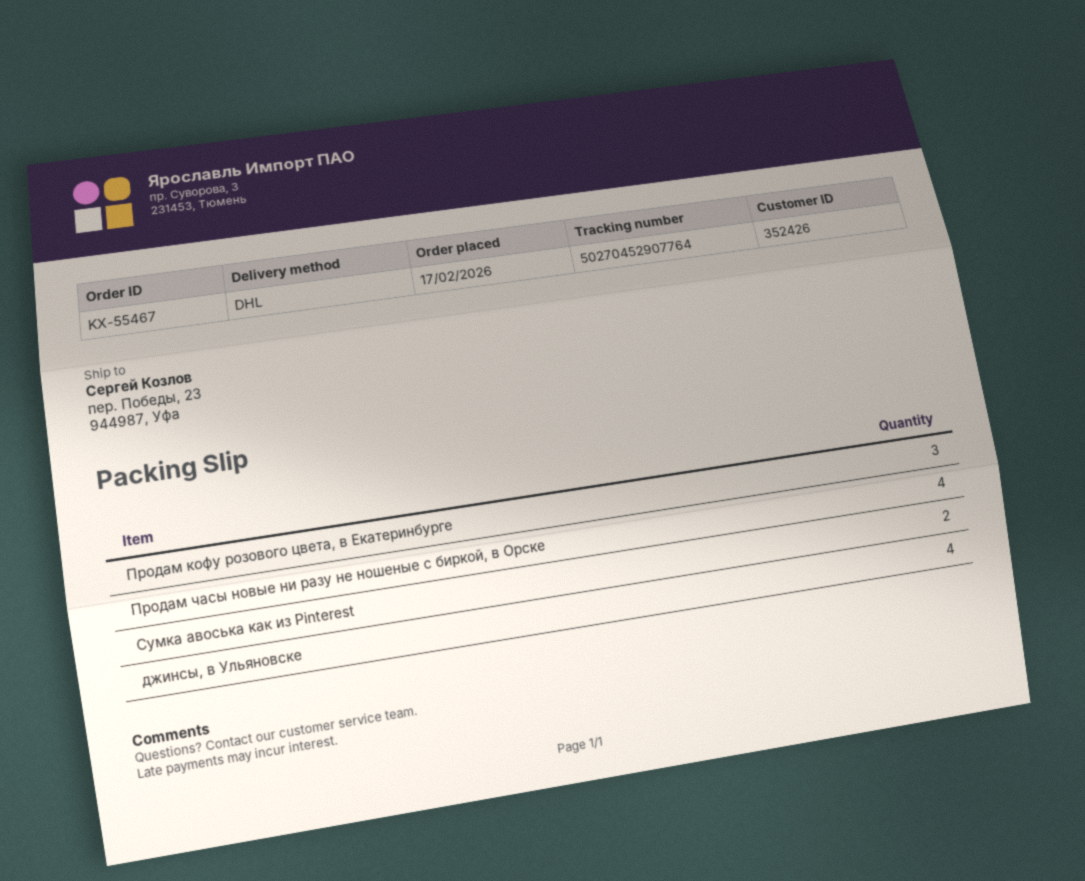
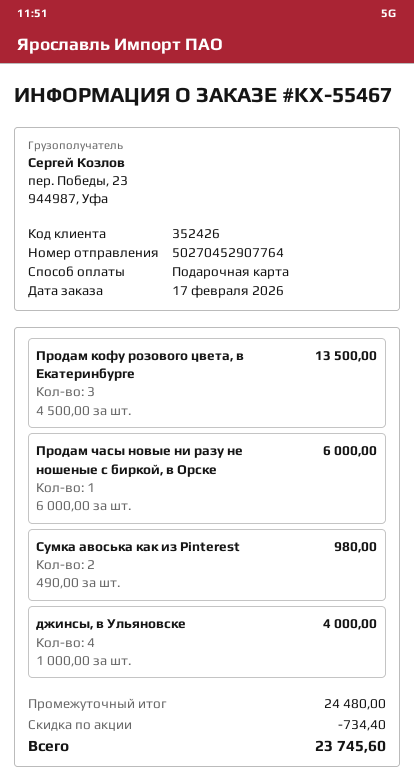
Продам часы новые ни разу не ношеные с биркой, в Орске: 4 -> 1

